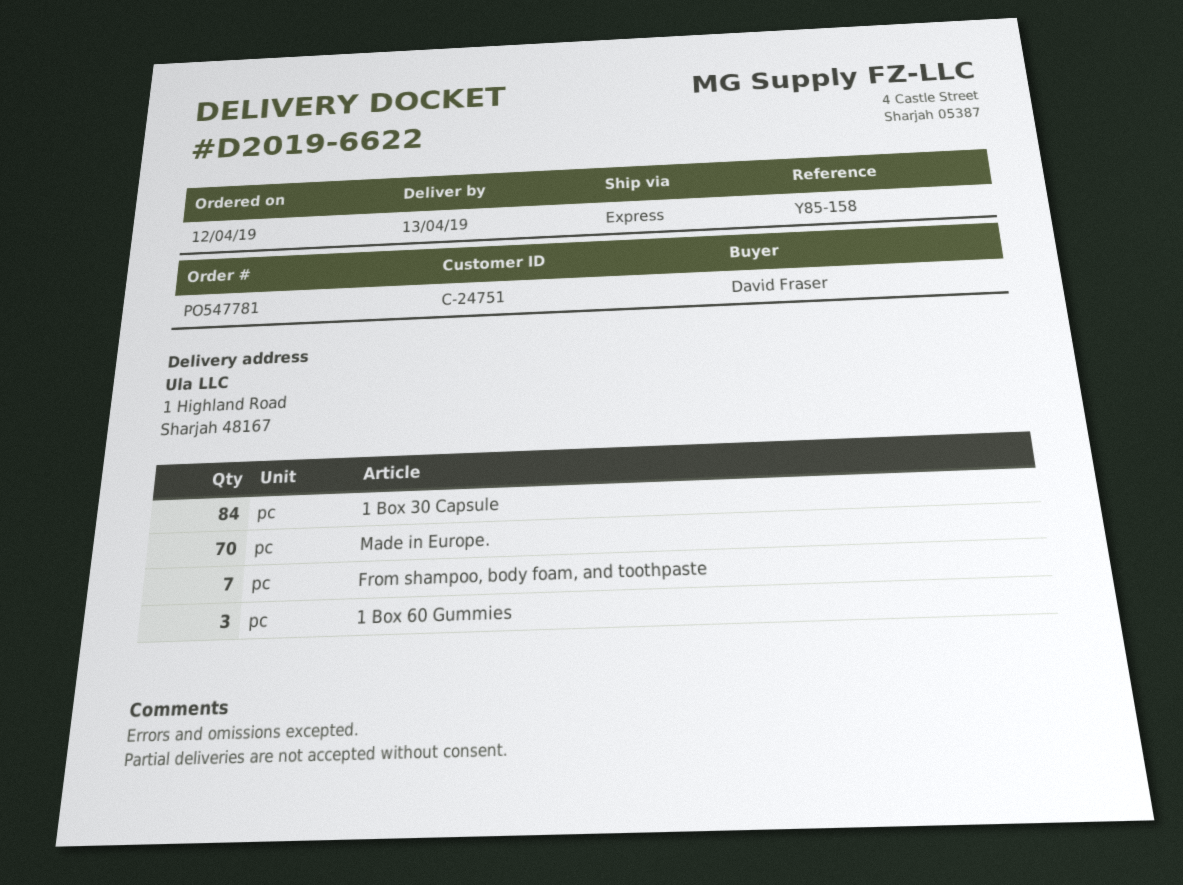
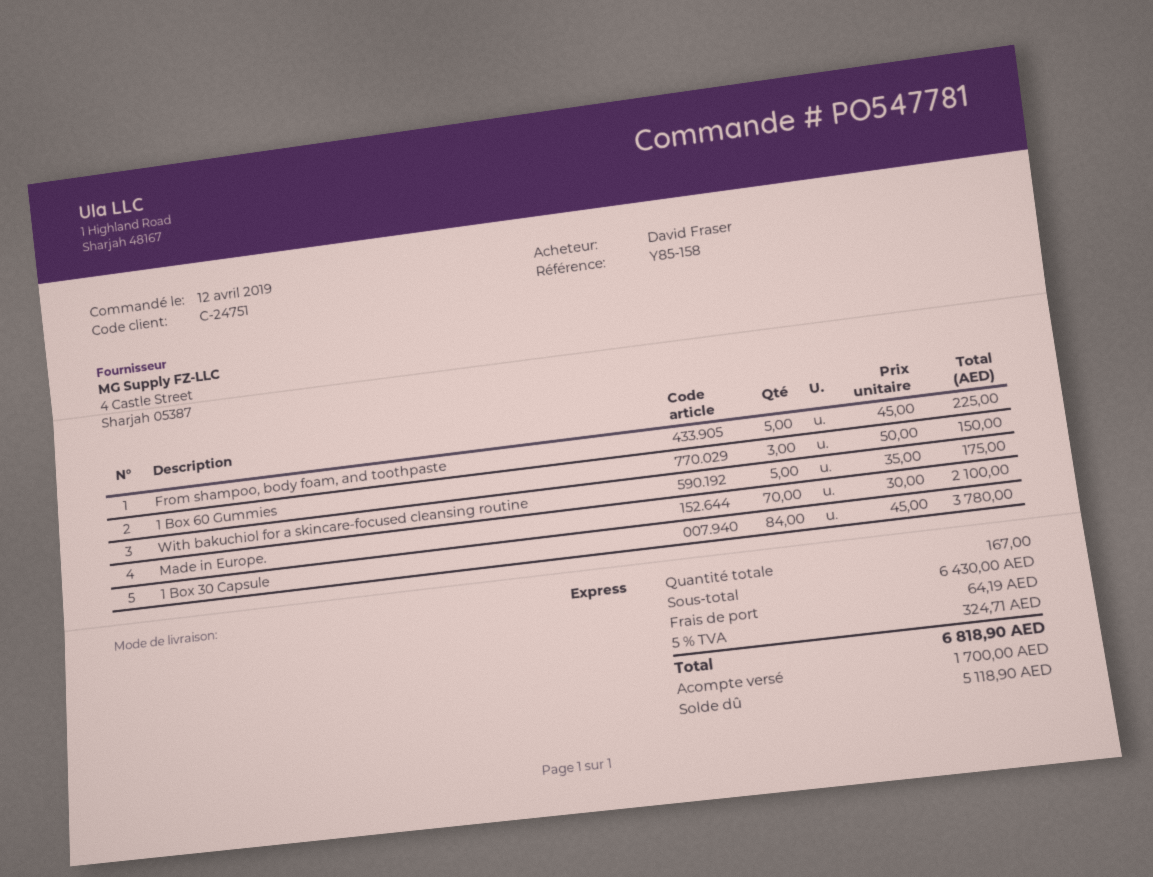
From shampoo, body foam, and toothpaste: 7 -> 5
With bakuchiol for a skincare-focused cleansing routine: none -> 5

